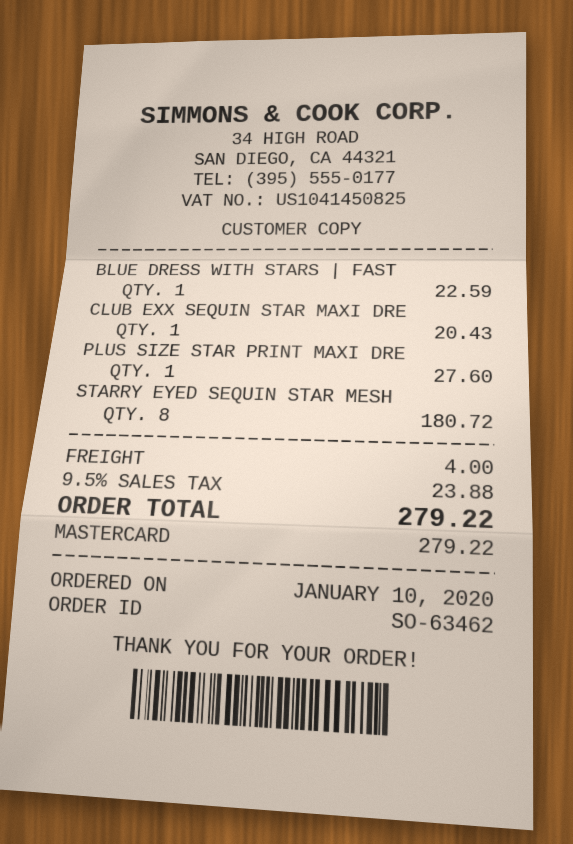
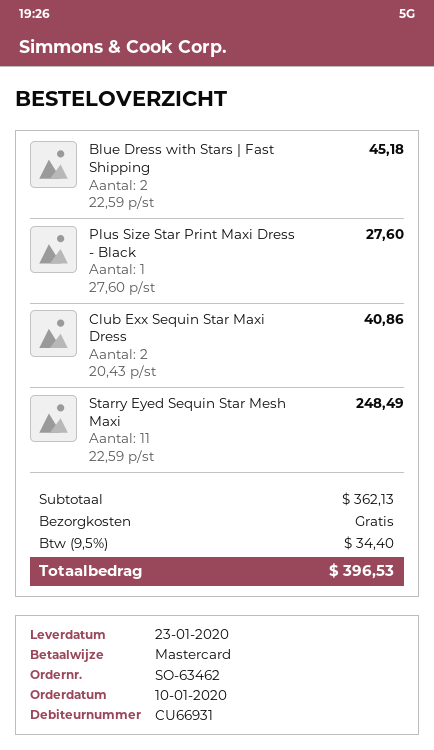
BLUE DRESS WITH STARS | FAST: 1 for 22.59 -> 2 for 45.18
CLUB EXX SEQUIN STAR MAXI DRE: 1 for 20.43 -> 2 for 40.86
STARRY EYED SEQUIN STAR MESH: 8 for 180.72 -> 11 for 248.49
shipping: 4.00 -> 0.00
tax: 9.5% = 23.88 -> 9.5% = 34.40
total: 279.22 -> 396.53

